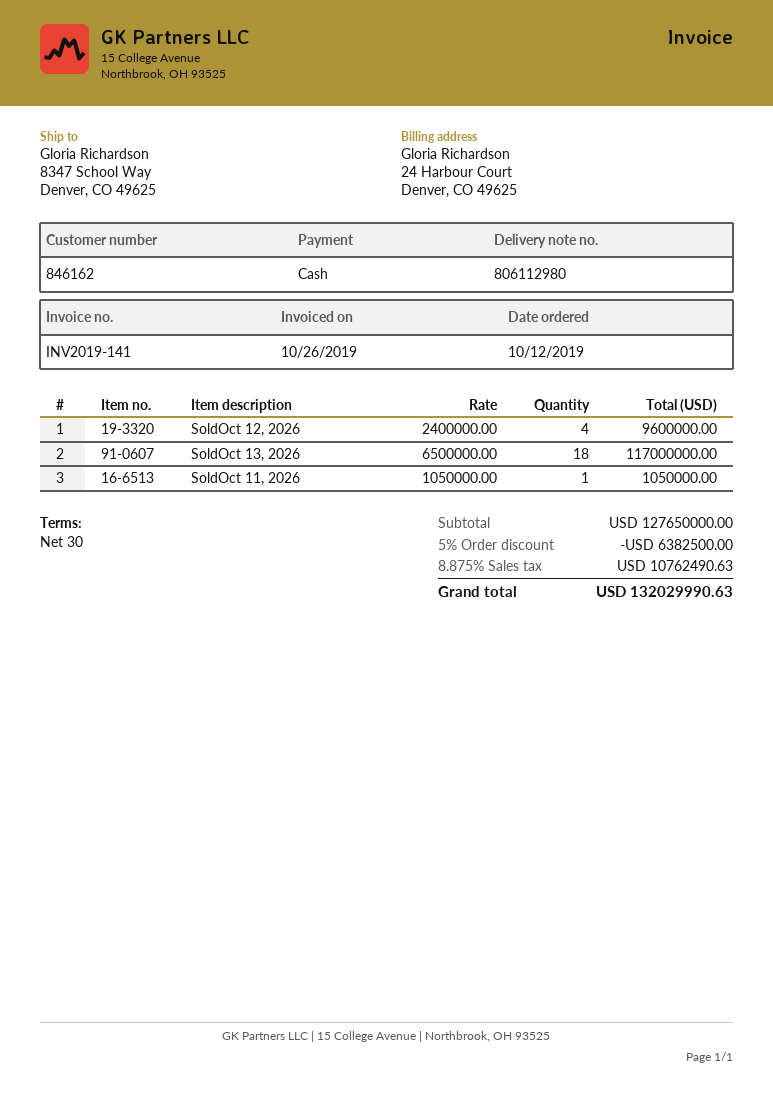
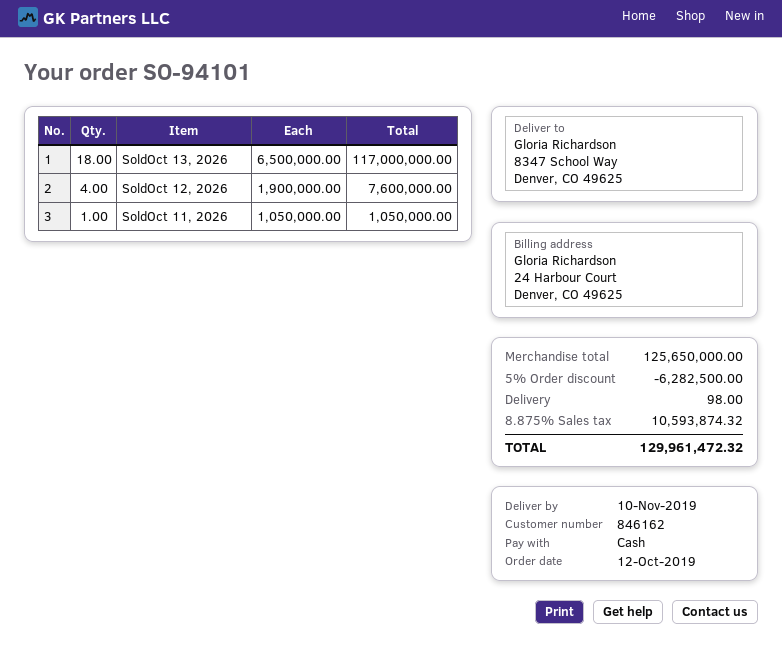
SoldOct 12, 2026: 4 x 2400000.00 = 9600000.00 -> 4 x 1900000.00 = 7600000.00
subtotal: 127650000.00 -> 125650000.00
discount: 5% = 6382500.00 -> 5% = 6282500.00
shipping: none -> 98.00
tax: 8.875% = 10762490.63 -> 8.875% = 10593874.32
total: 132029990.63 -> 129961472.32

